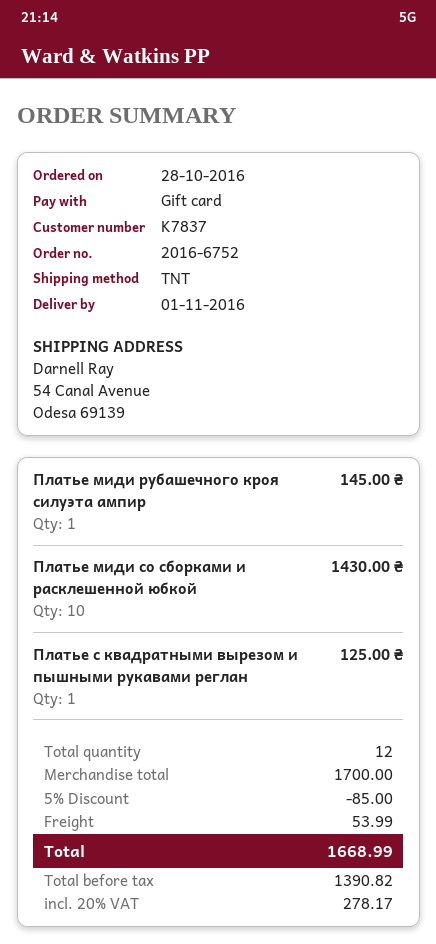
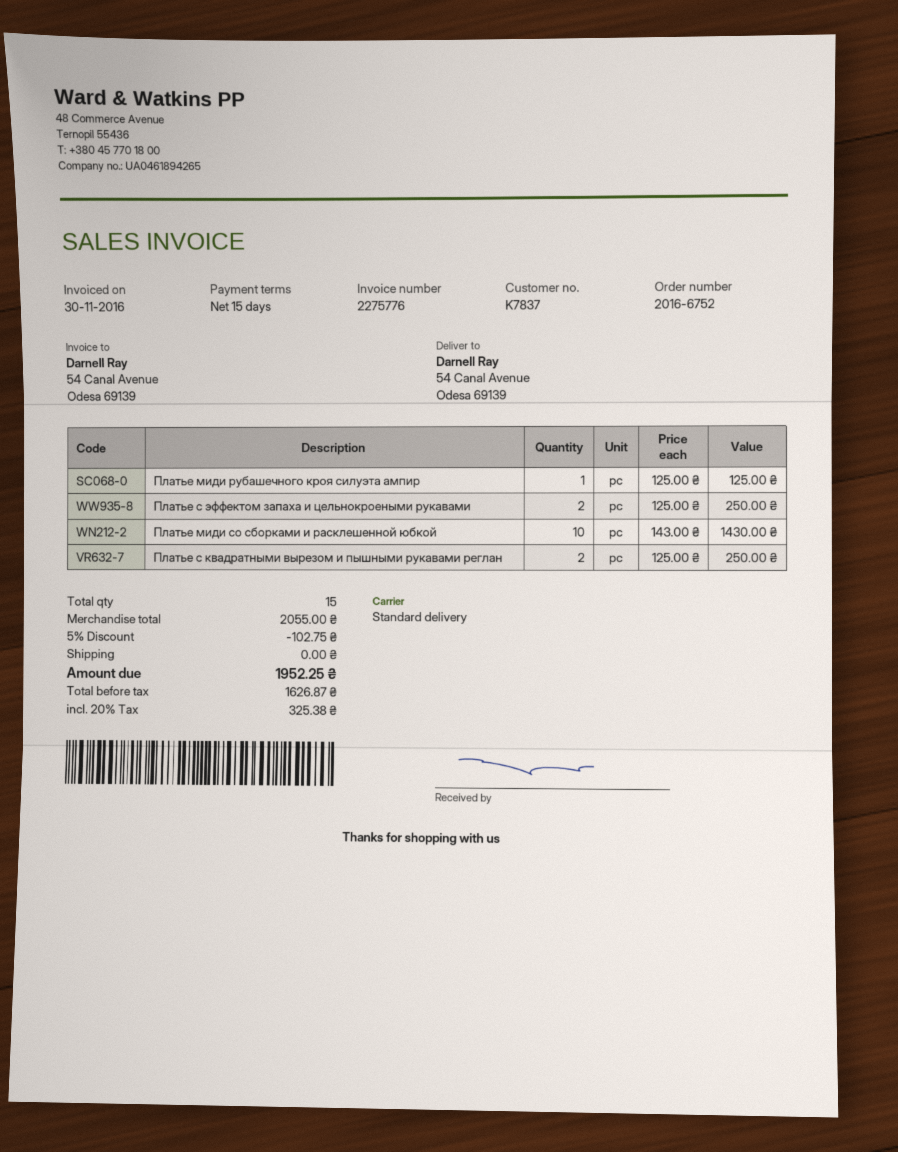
shipping method: TNT -> standard
Платье миди рубашечного кроя силуэта ампир: 1 for 145.00 -> 1 for 125.00
Платье с квадратными вырезом и пышными рукавами реглан: 1 for 125.00 -> 2 for 250.00
Платье с эффектом запаха и цельнокроеными рукавами: none -> 2 for 250.00
total quantity: 12 -> 15
subtotal: 1700.00 -> 2055.00
discount: 5% = 85.00 -> 5% = 102.75
shipping: 53.99 -> 0.00
net: 1390.82 -> 1626.87
tax: 20% = 278.17 -> 20% = 325.38
total: 1668.99 -> 1952.25

